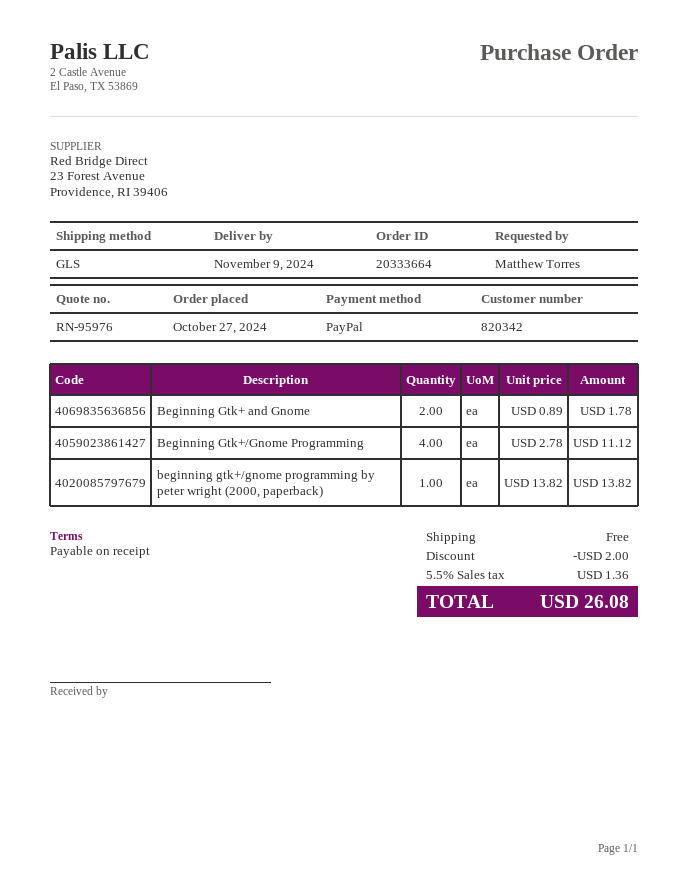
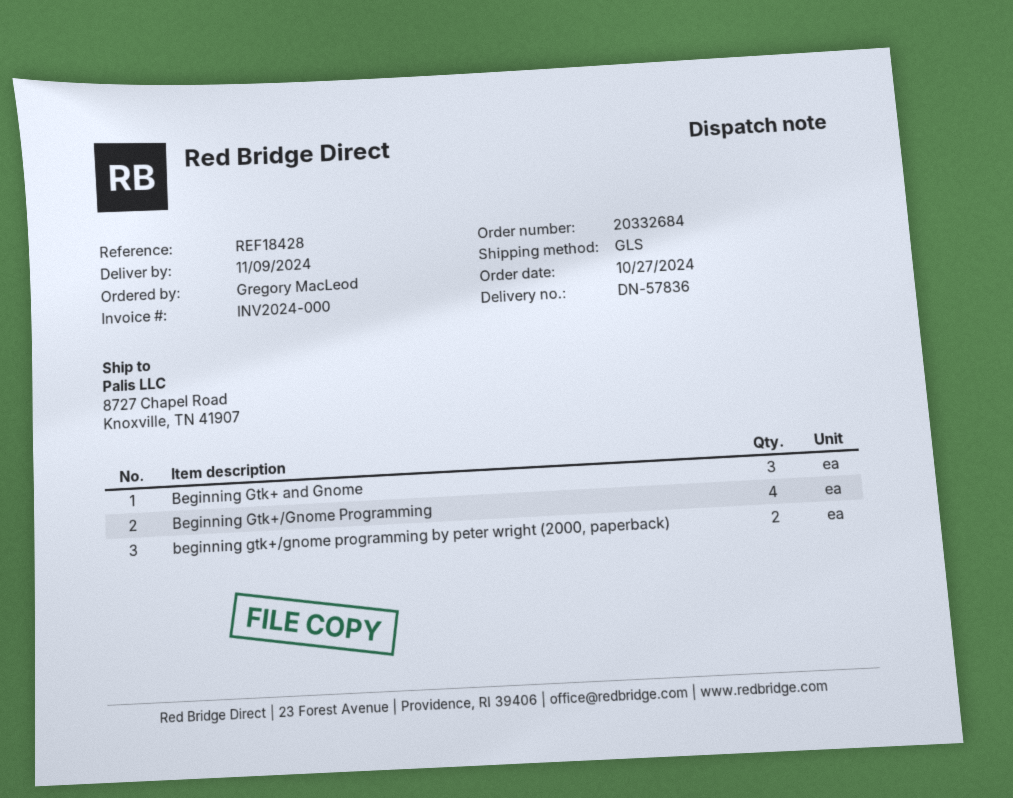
order number: 20333664 -> 20332684
ordered by: Matthew Torres -> Gregory MacLeod
Beginning Gtk+ and Gnome: 2 -> 3
beginning gtk+/gnome programming by peter wright (2000, paperback): 1 -> 2

